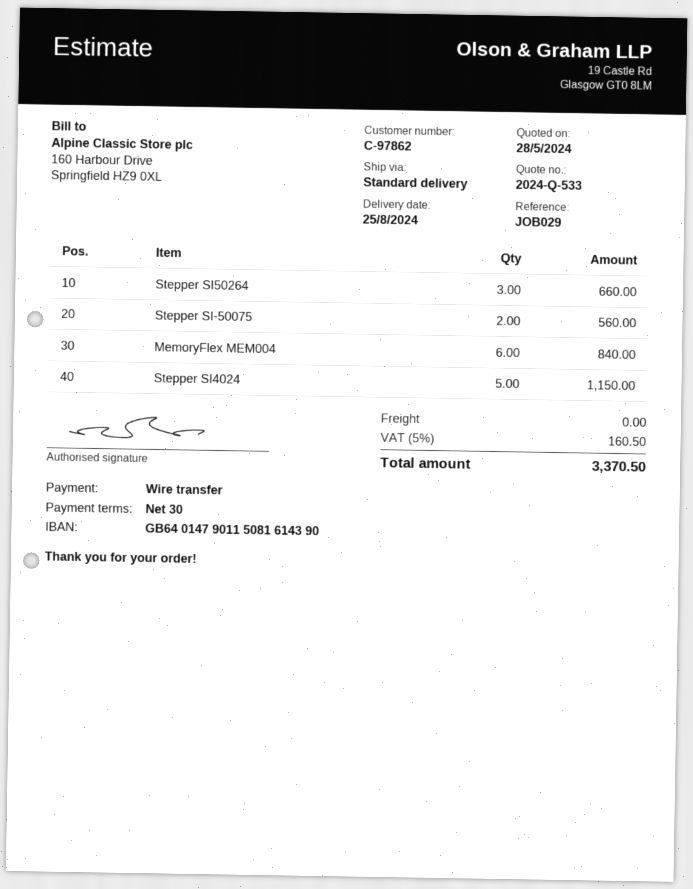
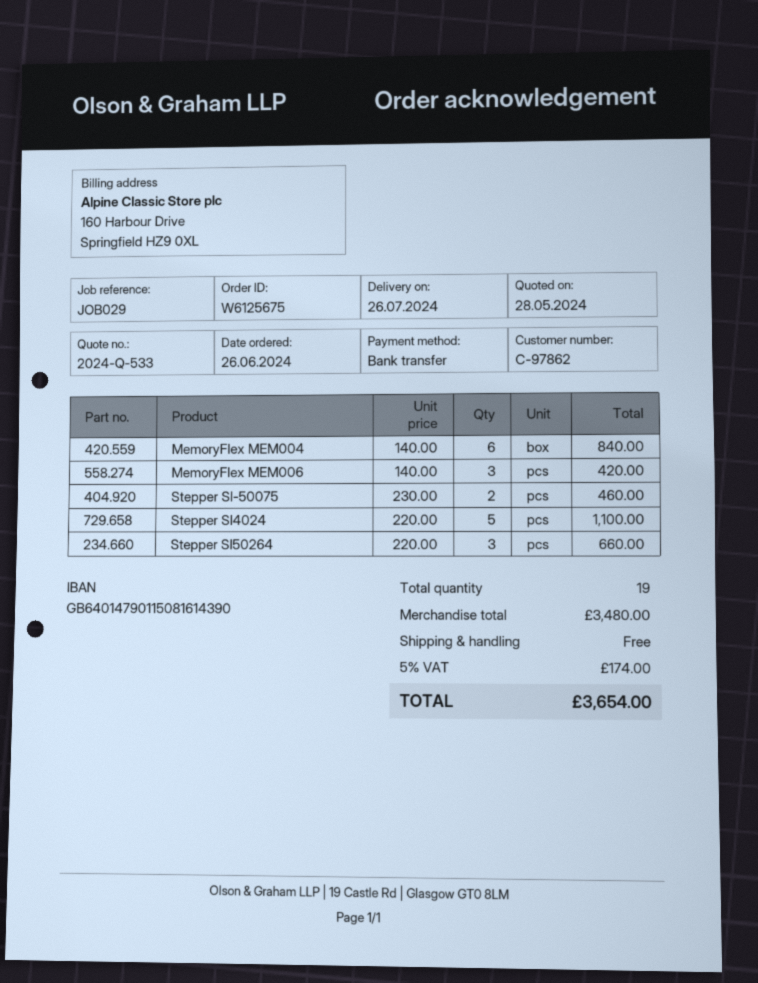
delivery date: 2024-08-25 -> 2024-07-26
Stepper SI-50075: 2 for 560.00 -> 2 for 460.00
Stepper SI4024: 5 for 1150.00 -> 5 for 1100.00
MemoryFlex MEM006: none -> 3 for 420.00
tax: 5% = 160.50 -> 5% = 174.00
total: 3370.50 -> 3654.00

